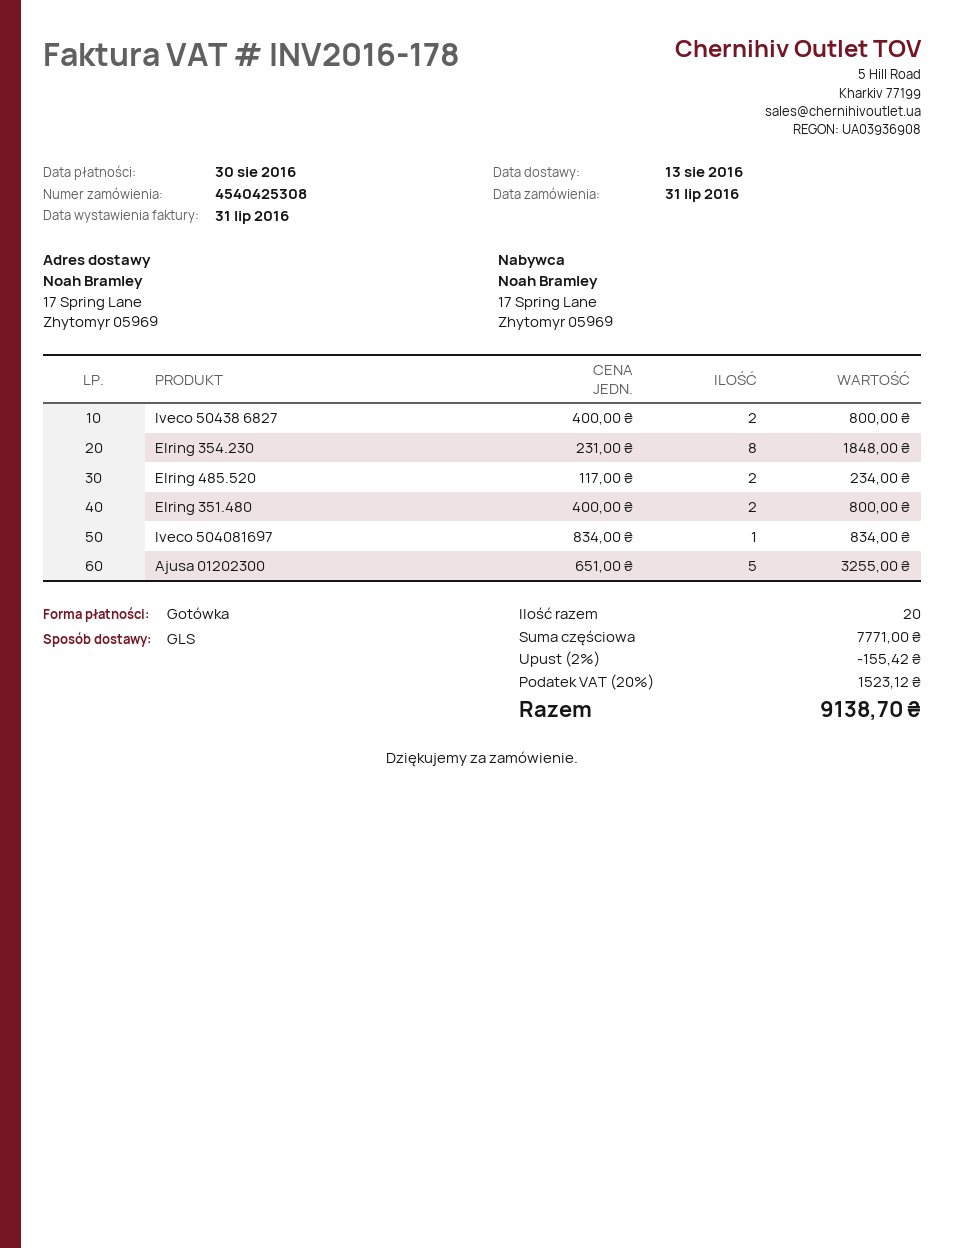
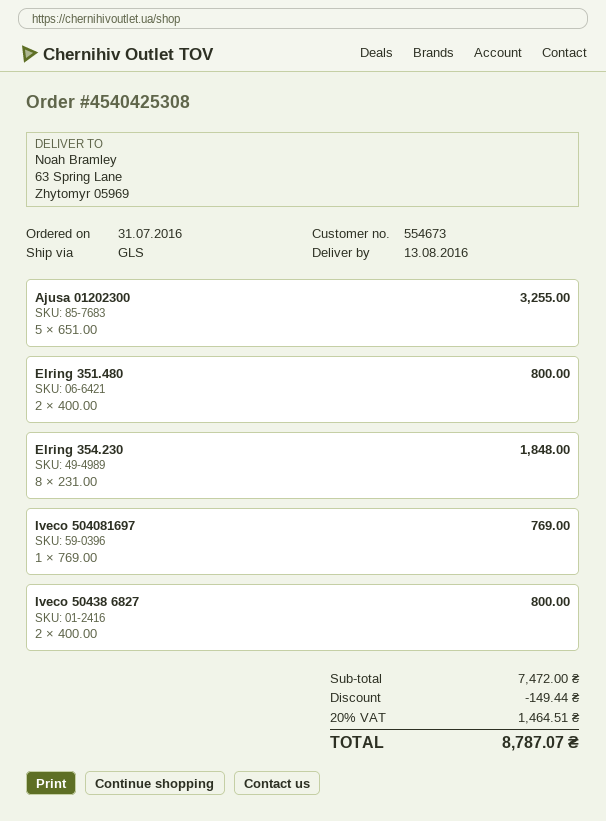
ship to: 17 Spring Lane, Zhytomyr 05969 -> 63 Spring Lane, Zhytomyr 05969
Elring 485.520: 2 x 117.00 = 234.00 -> none
Iveco 504081697: 1 x 834.00 = 834.00 -> 1 x 769.00 = 769.00
subtotal: 7771.00 -> 7472.00
discount: 155.42 -> 149.44
tax: 20% = 1523.12 -> 20% = 1464.51
total: 9138.70 -> 8787.07

